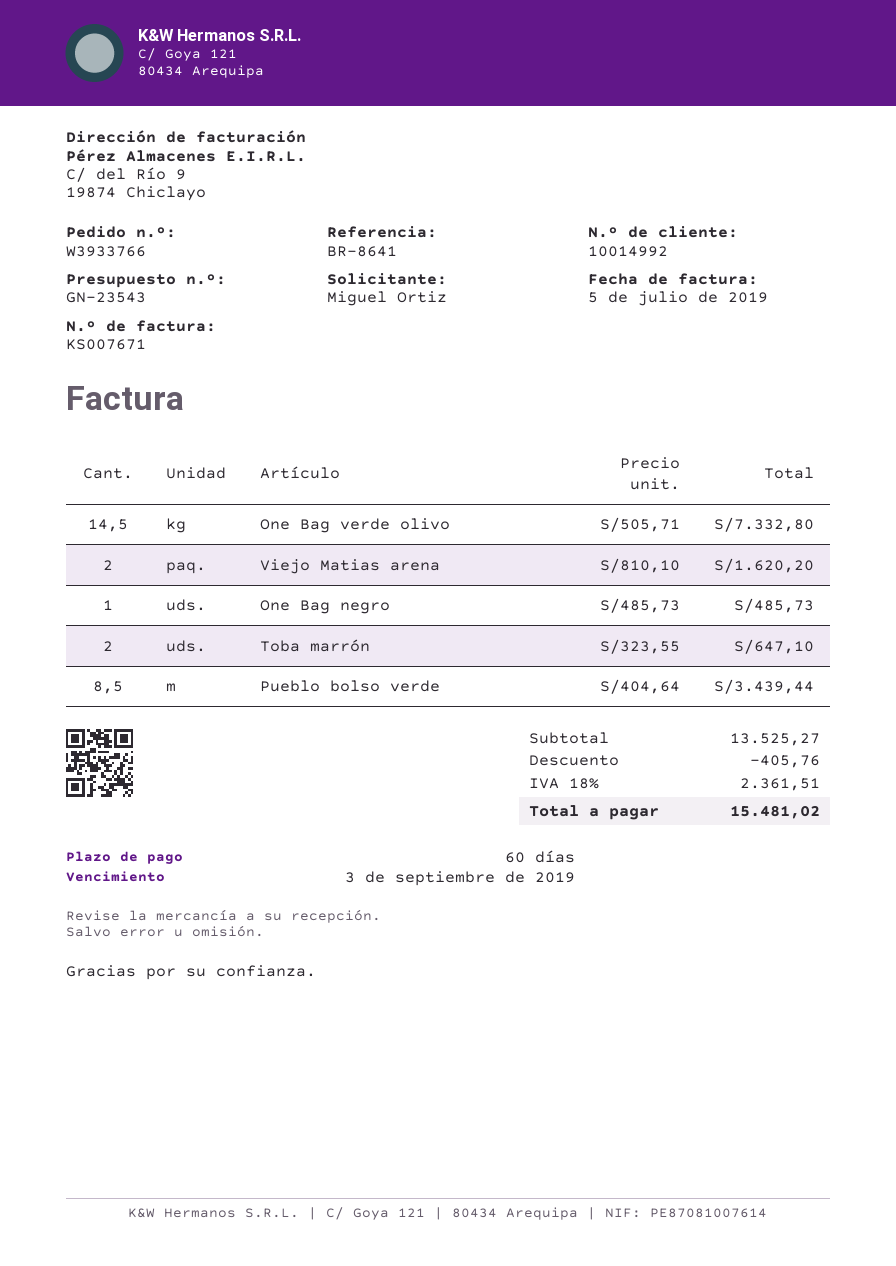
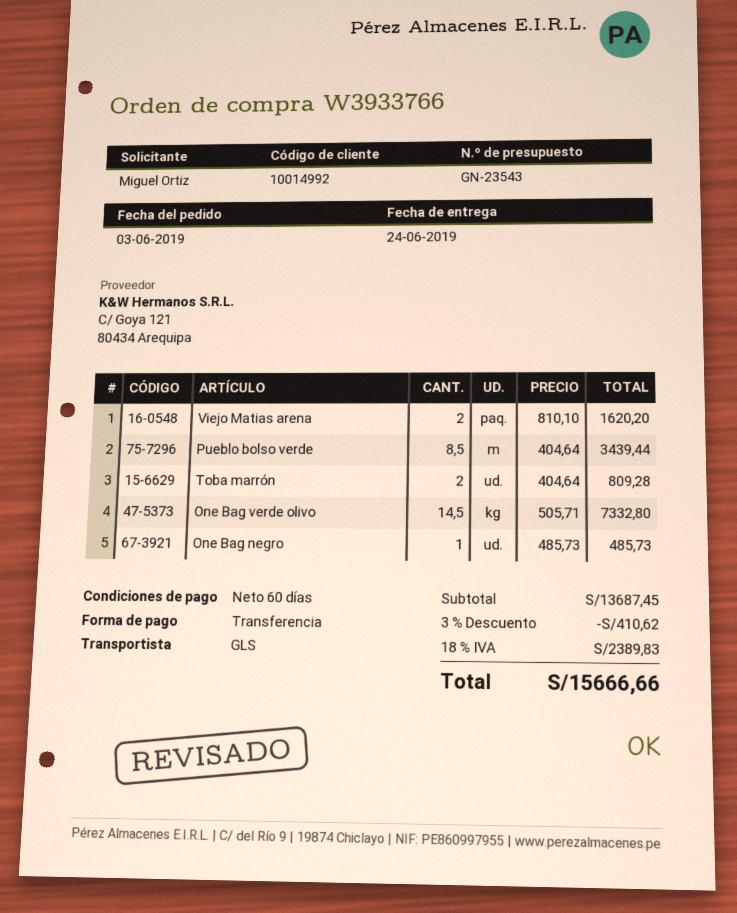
Toba marrón: 2 x 323.55 = 647.10 -> 2 x 404.64 = 809.28
subtotal: 13525.27 -> 13687.45
discount: 405.76 -> 410.62
tax: 18% = 2361.51 -> 18% = 2389.83
total: 15481.02 -> 15666.66

